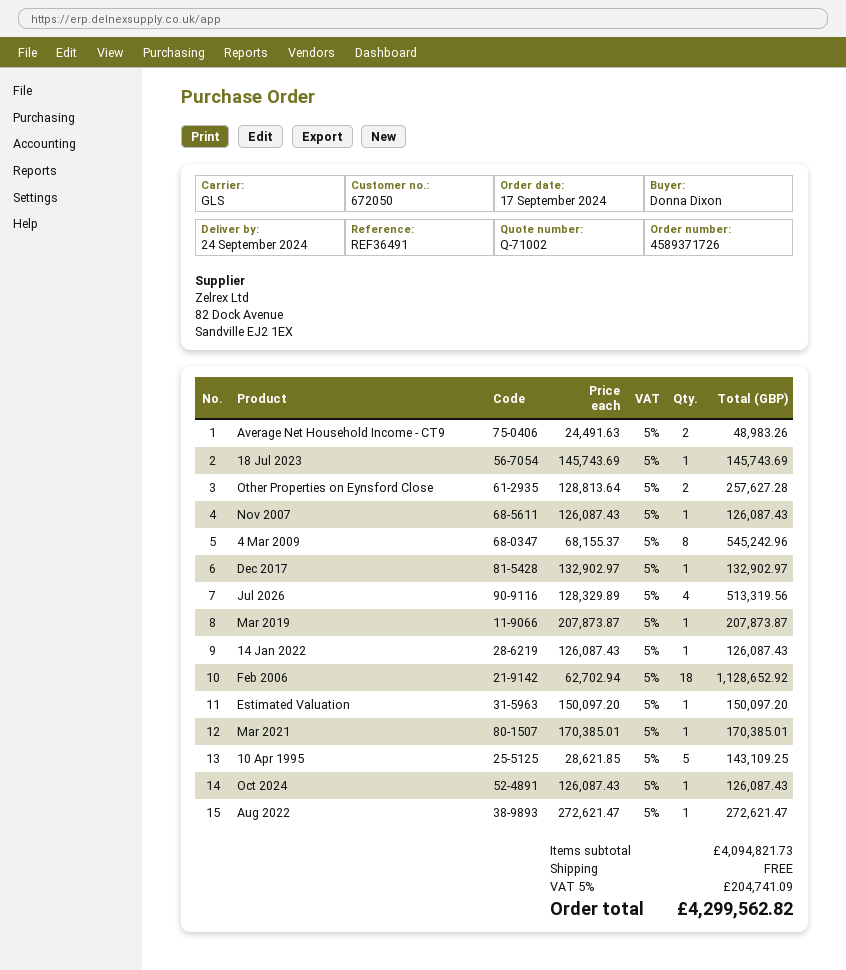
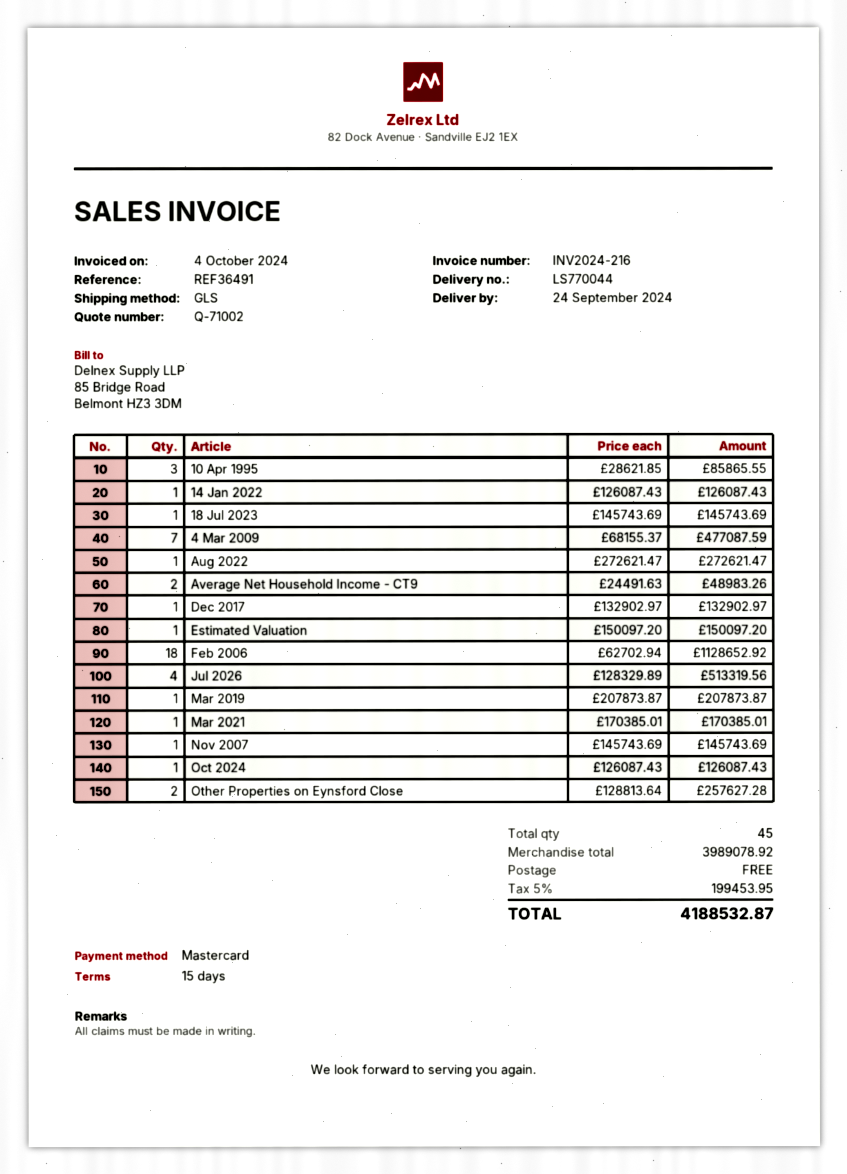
Nov 2007: 1 x 126087.43 = 126087.43 -> 1 x 145743.69 = 145743.69
4 Mar 2009: 8 x 68155.37 = 545242.96 -> 7 x 68155.37 = 477087.59
10 Apr 1995: 5 x 28621.85 = 143109.25 -> 3 x 28621.85 = 85865.55
subtotal: 4094821.73 -> 3989078.92
tax: 5% = 204741.09 -> 5% = 199453.95
total: 4299562.82 -> 4188532.87

